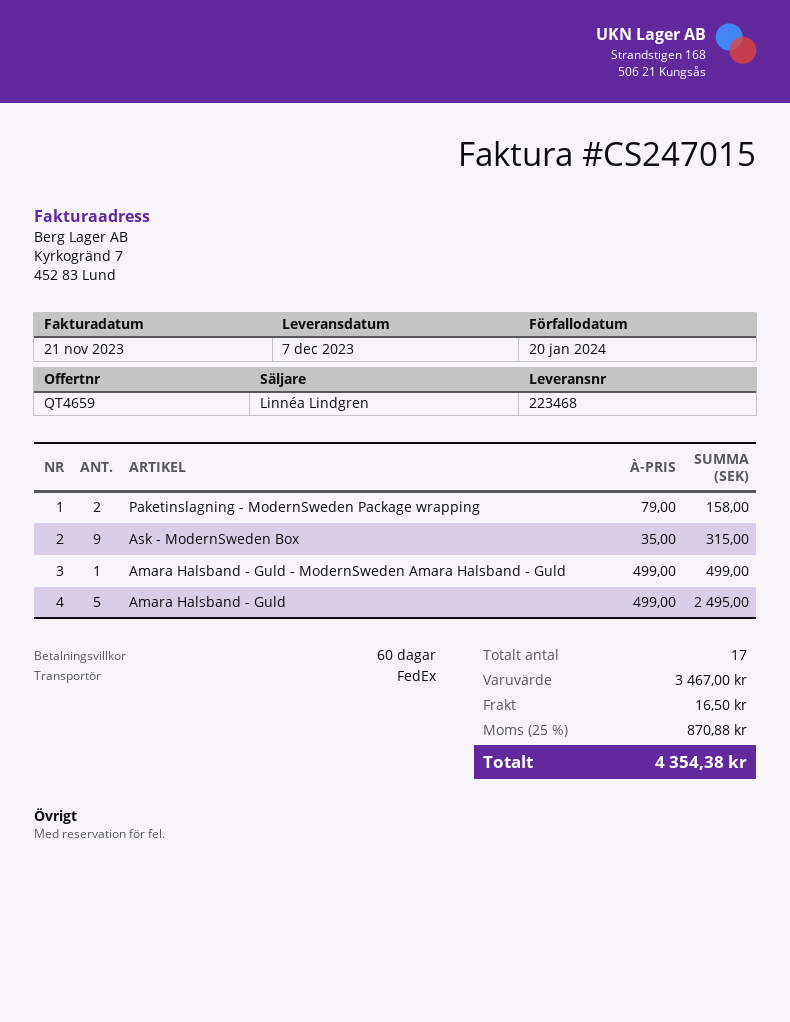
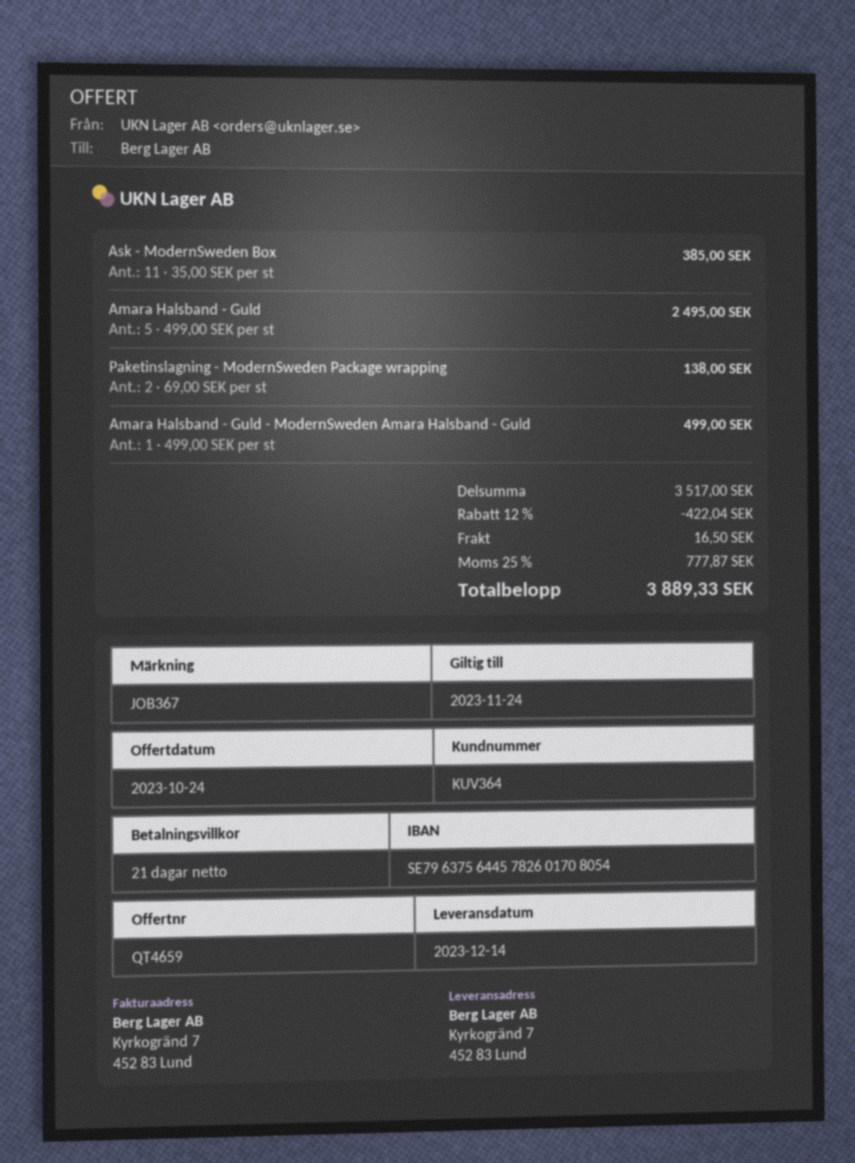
delivery date: 2023-12-07 -> 2023-12-14
payment terms: 60 days -> 21 days
Paketinslagning - ModernSweden Package wrapping: 2 x 79.00 = 158.00 -> 2 x 69.00 = 138.00
Ask - ModernSweden Box: 9 x 35.00 = 315.00 -> 11 x 35.00 = 385.00
subtotal: 3467.00 -> 3517.00
discount: none -> 12% = 422.04
tax: 25% = 870.88 -> 25% = 777.87
total: 4354.38 -> 3889.33

